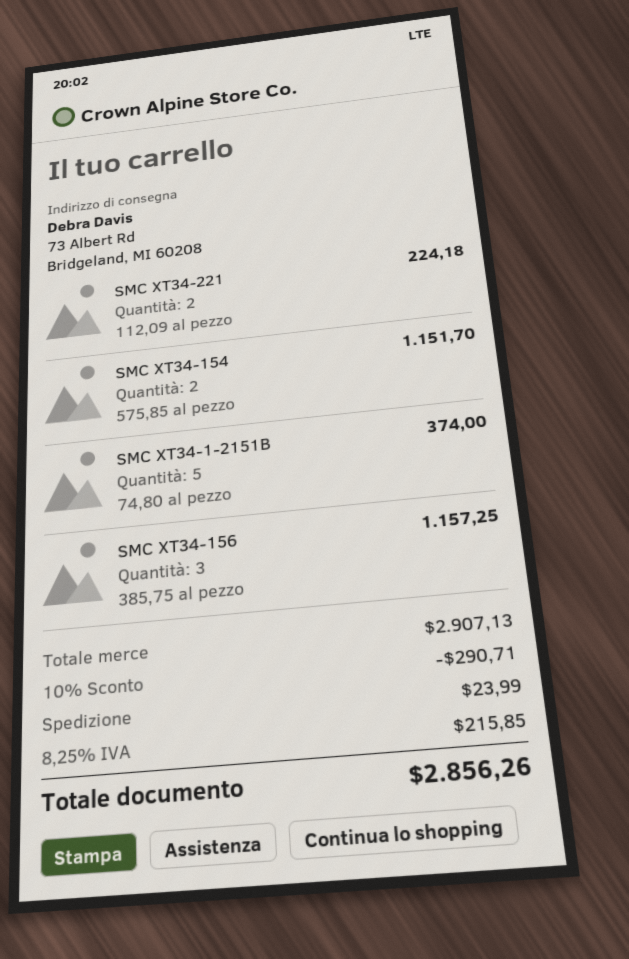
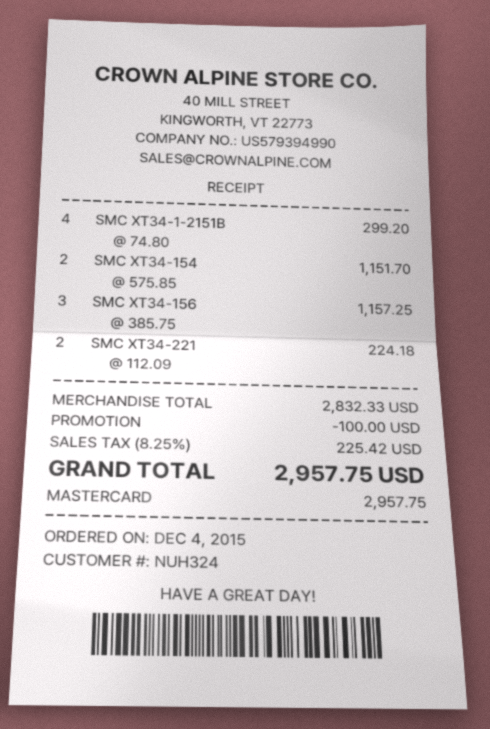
SMC XT34-1-2151B: 5 x 74.80 = 374.00 -> 4 x 74.80 = 299.20
subtotal: 2907.13 -> 2832.33
discount: 290.71 -> 100.00
shipping: 23.99 -> none
tax: 8.25% = 215.85 -> 8.25% = 225.42
total: 2856.26 -> 2957.75

